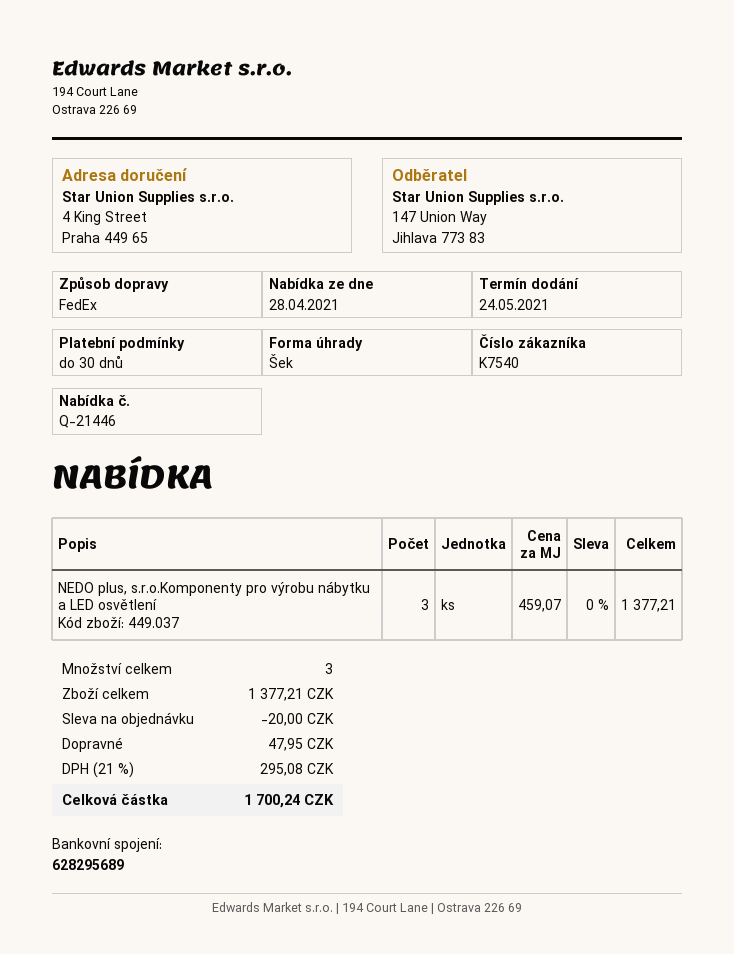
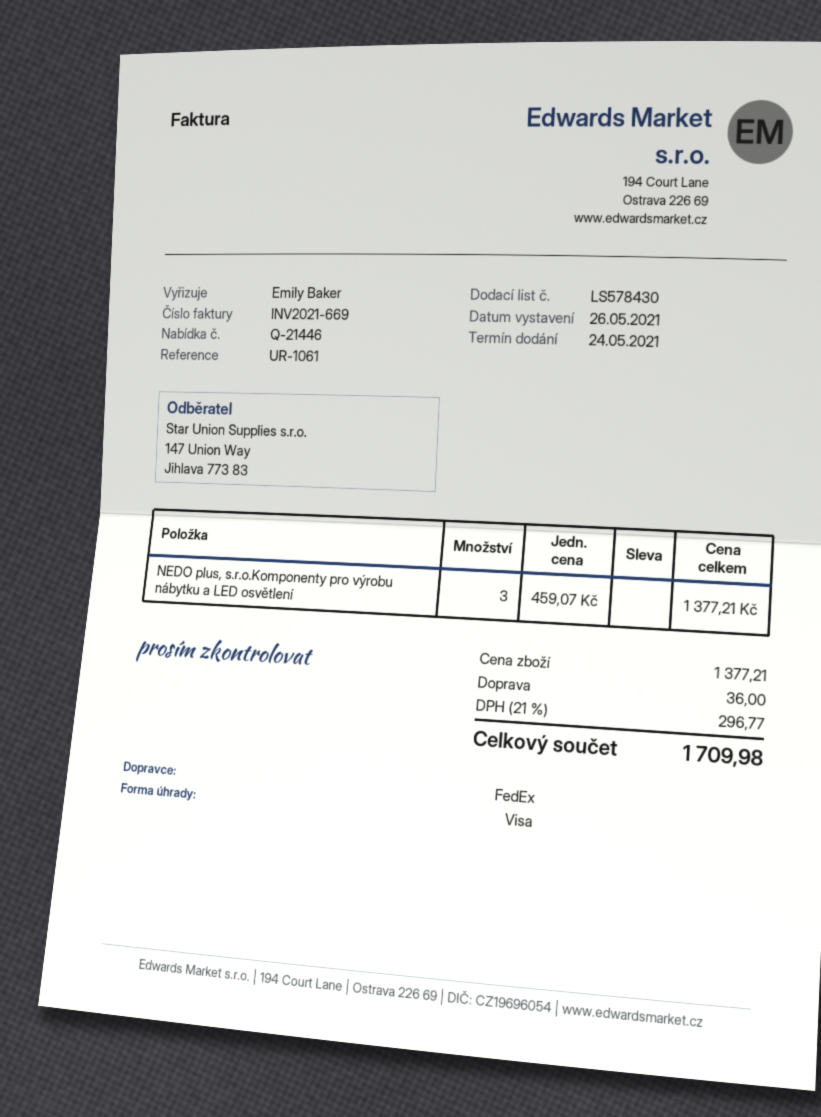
payment method: cheque -> Visa
discount: 20.00 -> none
shipping: 47.95 -> 36.00
tax: 21% = 295.08 -> 21% = 296.77
total: 1700.24 -> 1709.98

